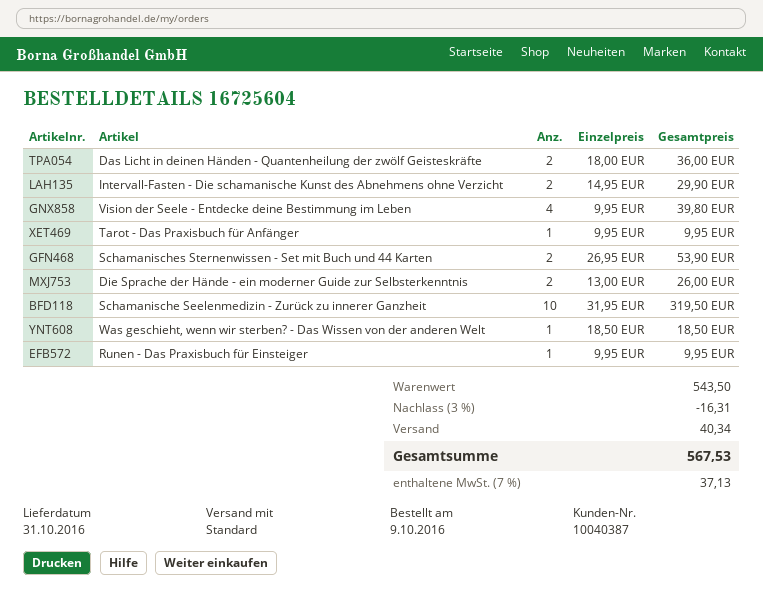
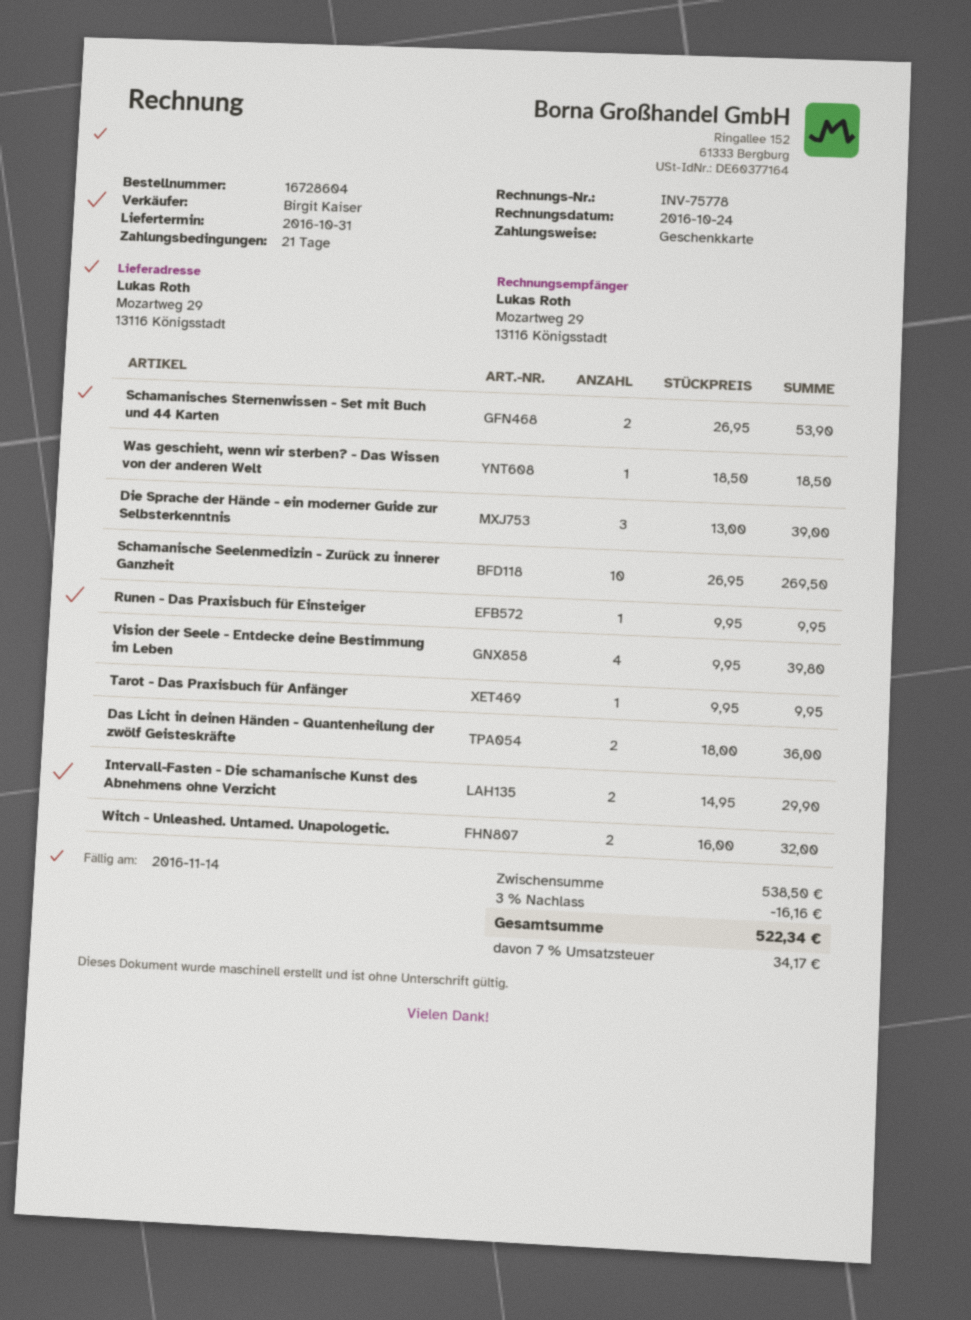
order number: 16725604 -> 16728604
Die Sprache der Hände - ein moderner Guide zur Selbsterkenntnis: 2 x 13.00 = 26.00 -> 3 x 13.00 = 39.00
Schamanische Seelenmedizin - Zurück zu innerer Ganzheit: 10 x 31.95 = 319.50 -> 10 x 26.95 = 269.50
Witch - Unleashed. Untamed. Unapologetic.: none -> 2 x 16.00 = 32.00
subtotal: 543.50 -> 538.50
discount: 3% = 16.31 -> 3% = 16.16
shipping: 40.34 -> none
tax: 7% = 37.13 -> 7% = 34.17
total: 567.53 -> 522.34

